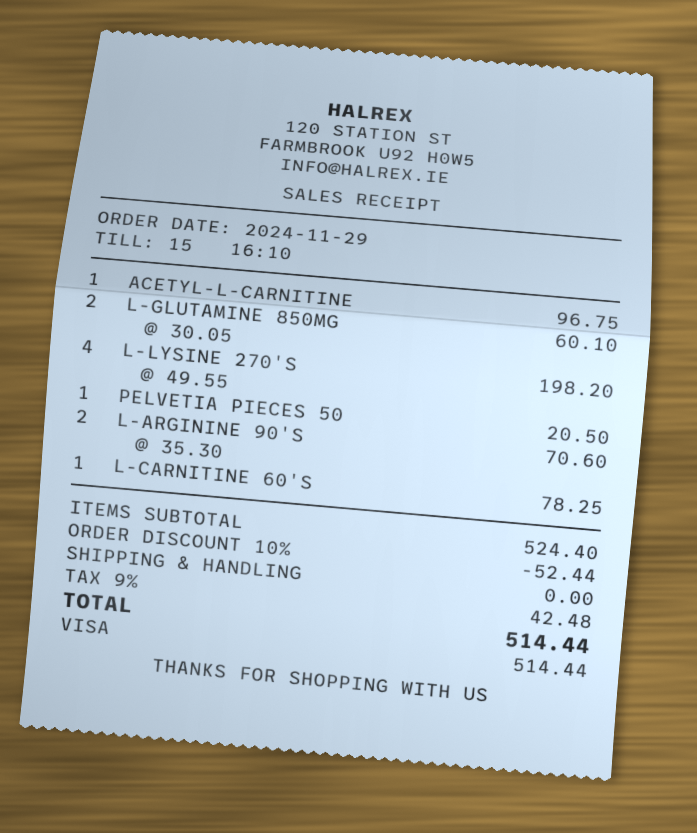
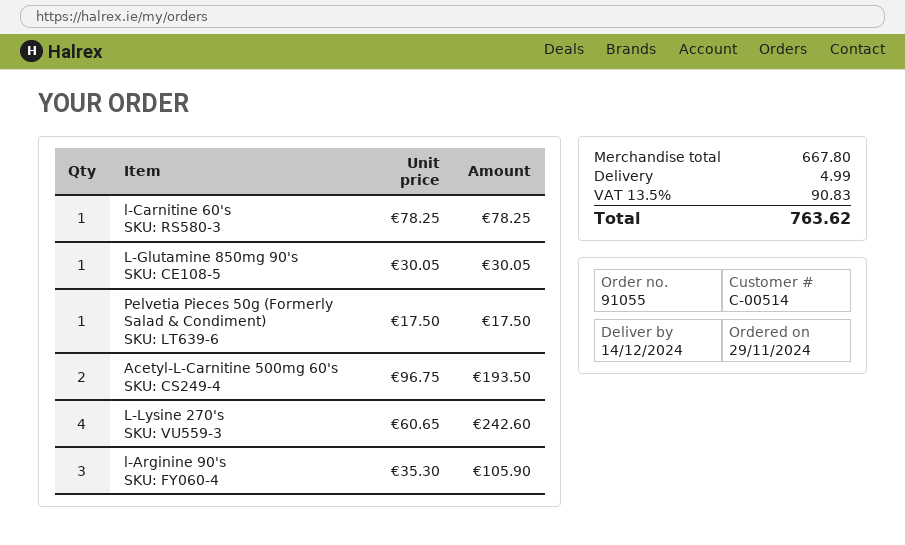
ACETYL-L-CARNITINE: 1 x 96.75 = 96.75 -> 2 x 96.75 = 193.50
L-GLUTAMINE 850MG: 2 x 30.05 = 60.10 -> 1 x 30.05 = 30.05
L-LYSINE 270'S: 4 x 49.55 = 198.20 -> 4 x 60.65 = 242.60
PELVETIA PIECES 50: 1 x 20.50 = 20.50 -> 1 x 17.50 = 17.50
L-ARGININE 90'S: 2 x 35.30 = 70.60 -> 3 x 35.30 = 105.90
subtotal: 524.40 -> 667.80
discount: 10% = 52.44 -> none
shipping: 0.00 -> 4.99
tax: 9% = 42.48 -> 13.5% = 90.83
total: 514.44 -> 763.62

